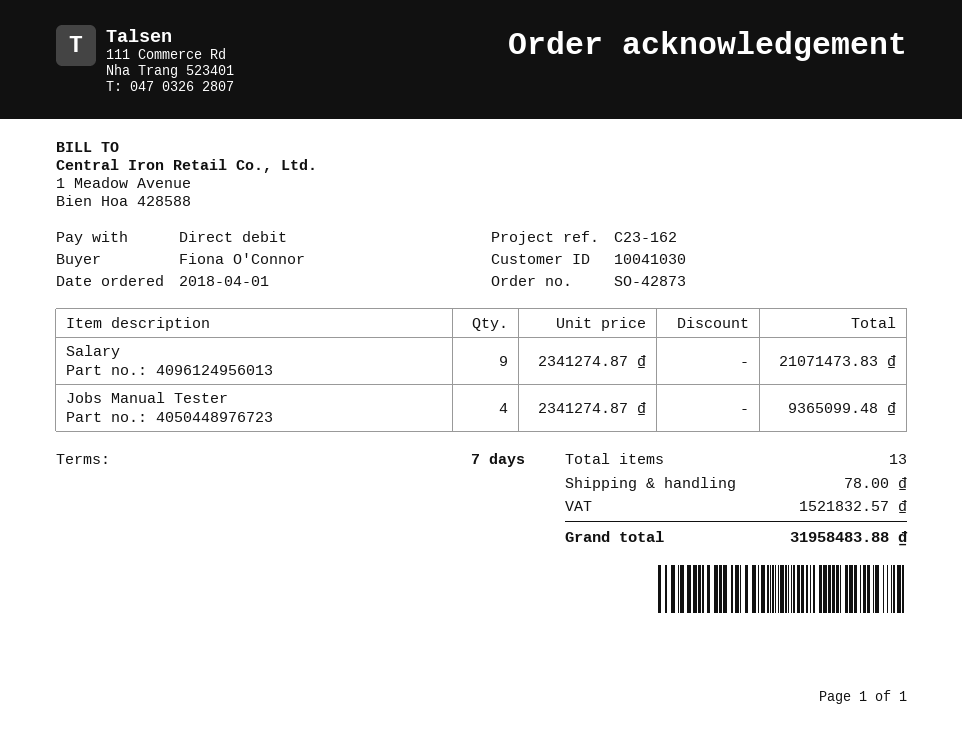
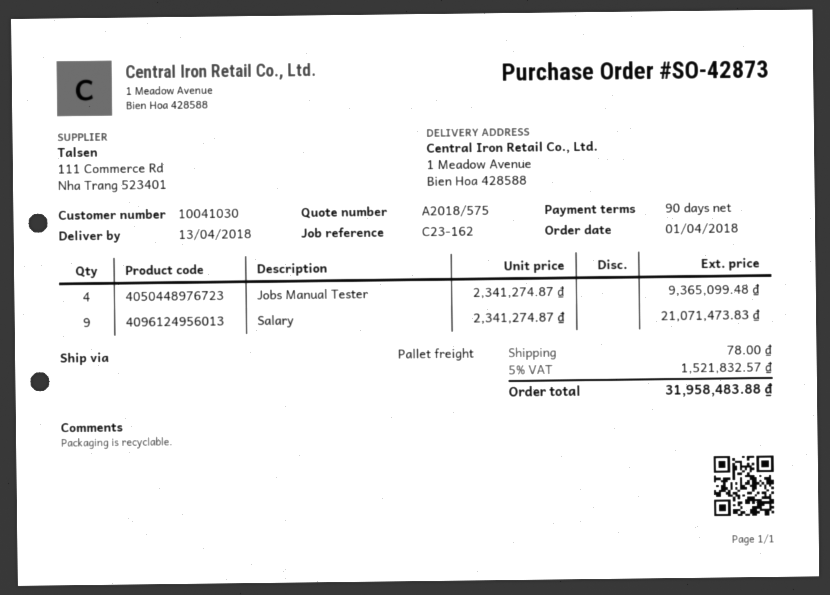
payment terms: 7 days -> 90 days

